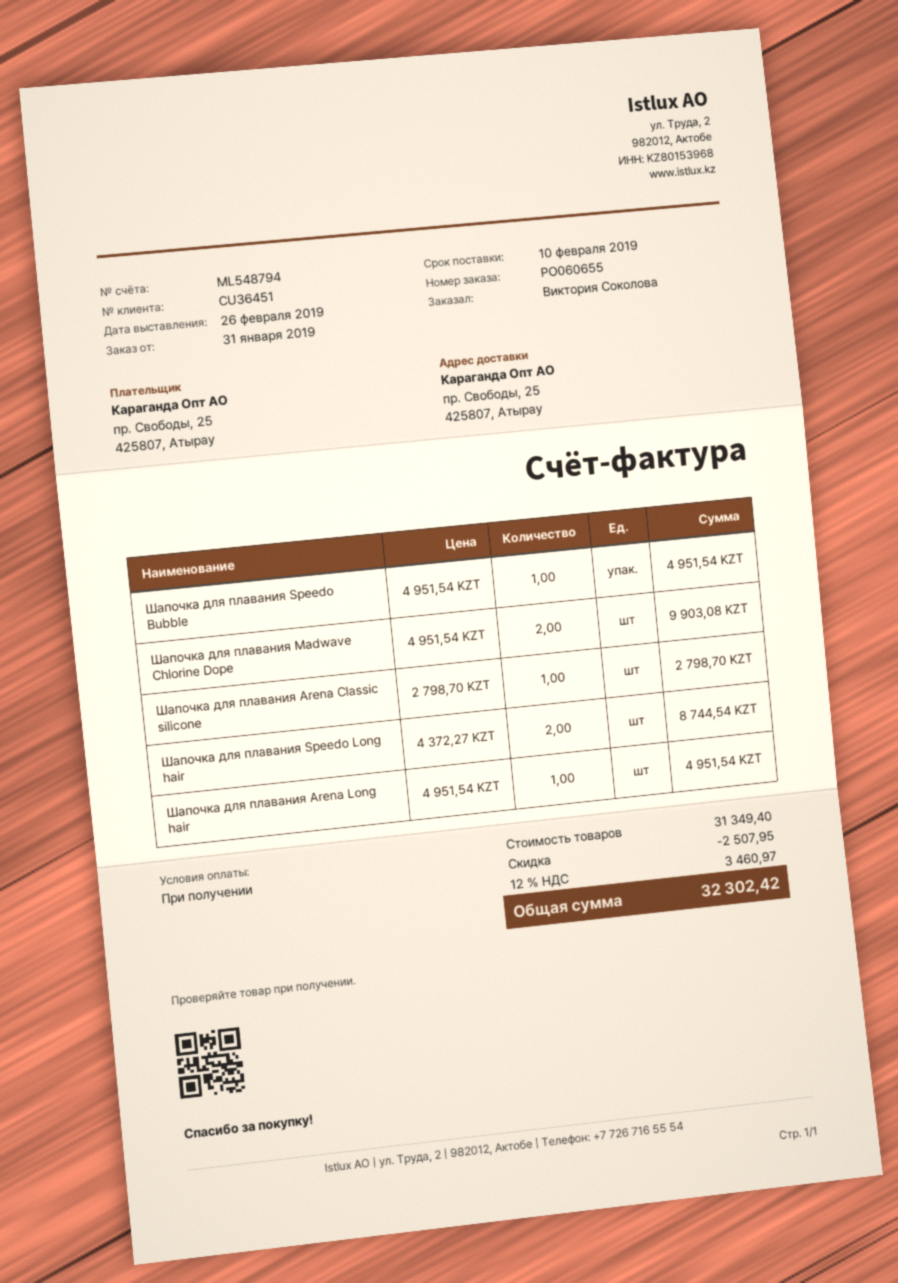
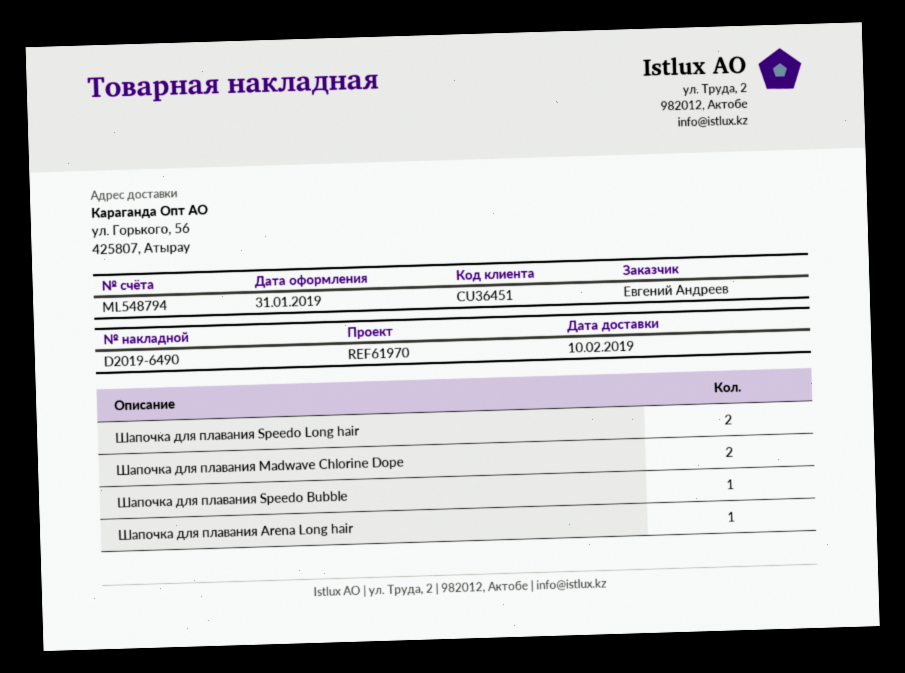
ordered by: Виктория Соколова -> Евгений Андреев
ship to: пр. Свободы, 25, 425807, Атырау -> ул. Горького, 56, 425807, Атырау
Шапочка для плавания Arena Classic silicone: 1 -> none

